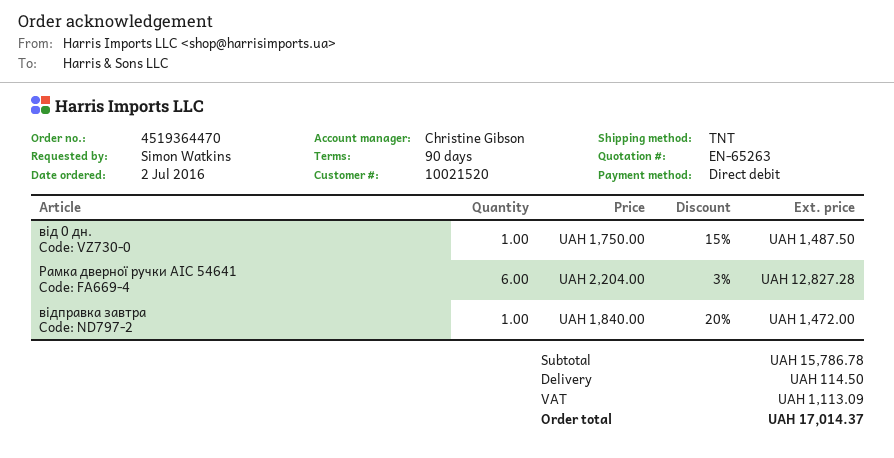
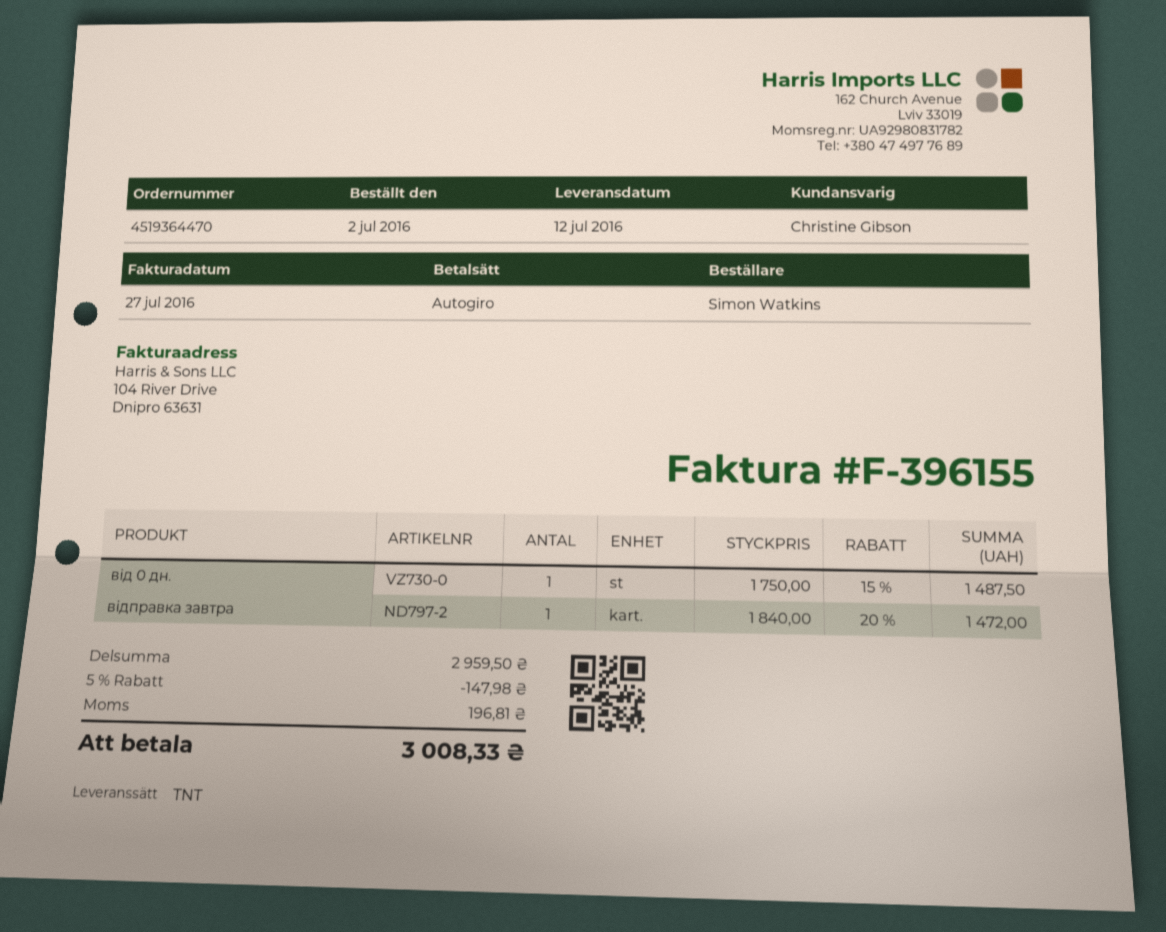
Рамка дверної ручки AIC 54641: 6 x 2204.00 - 3% = 12827.28 -> none
subtotal: 15786.78 -> 2959.50
discount: none -> 5% = 147.98
shipping: 114.50 -> none
tax: 1113.09 -> 196.81
total: 17014.37 -> 3008.33

